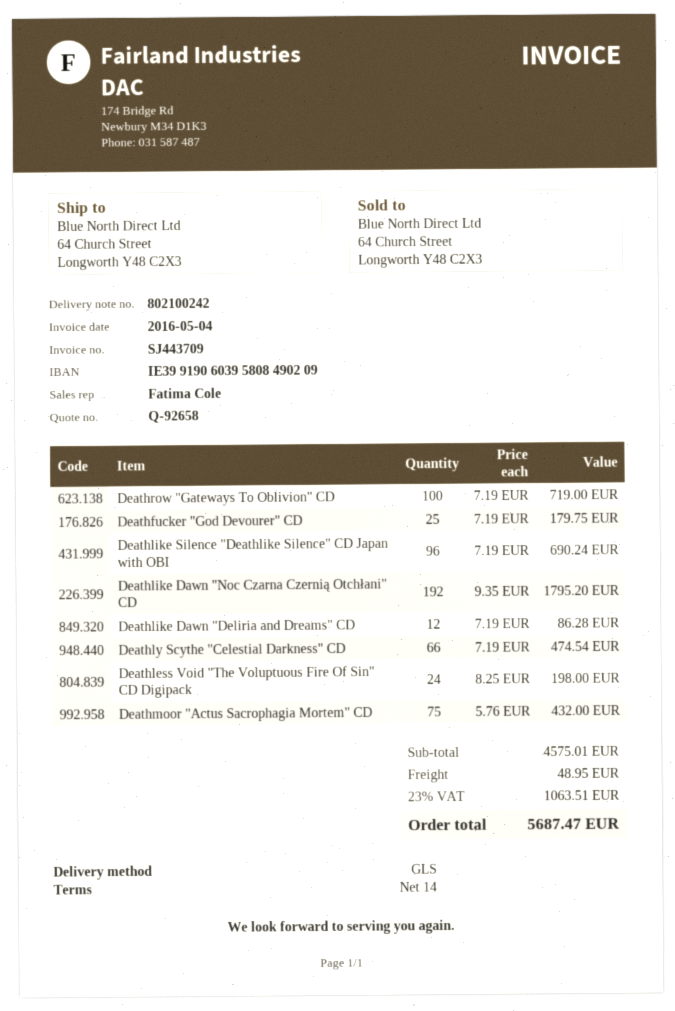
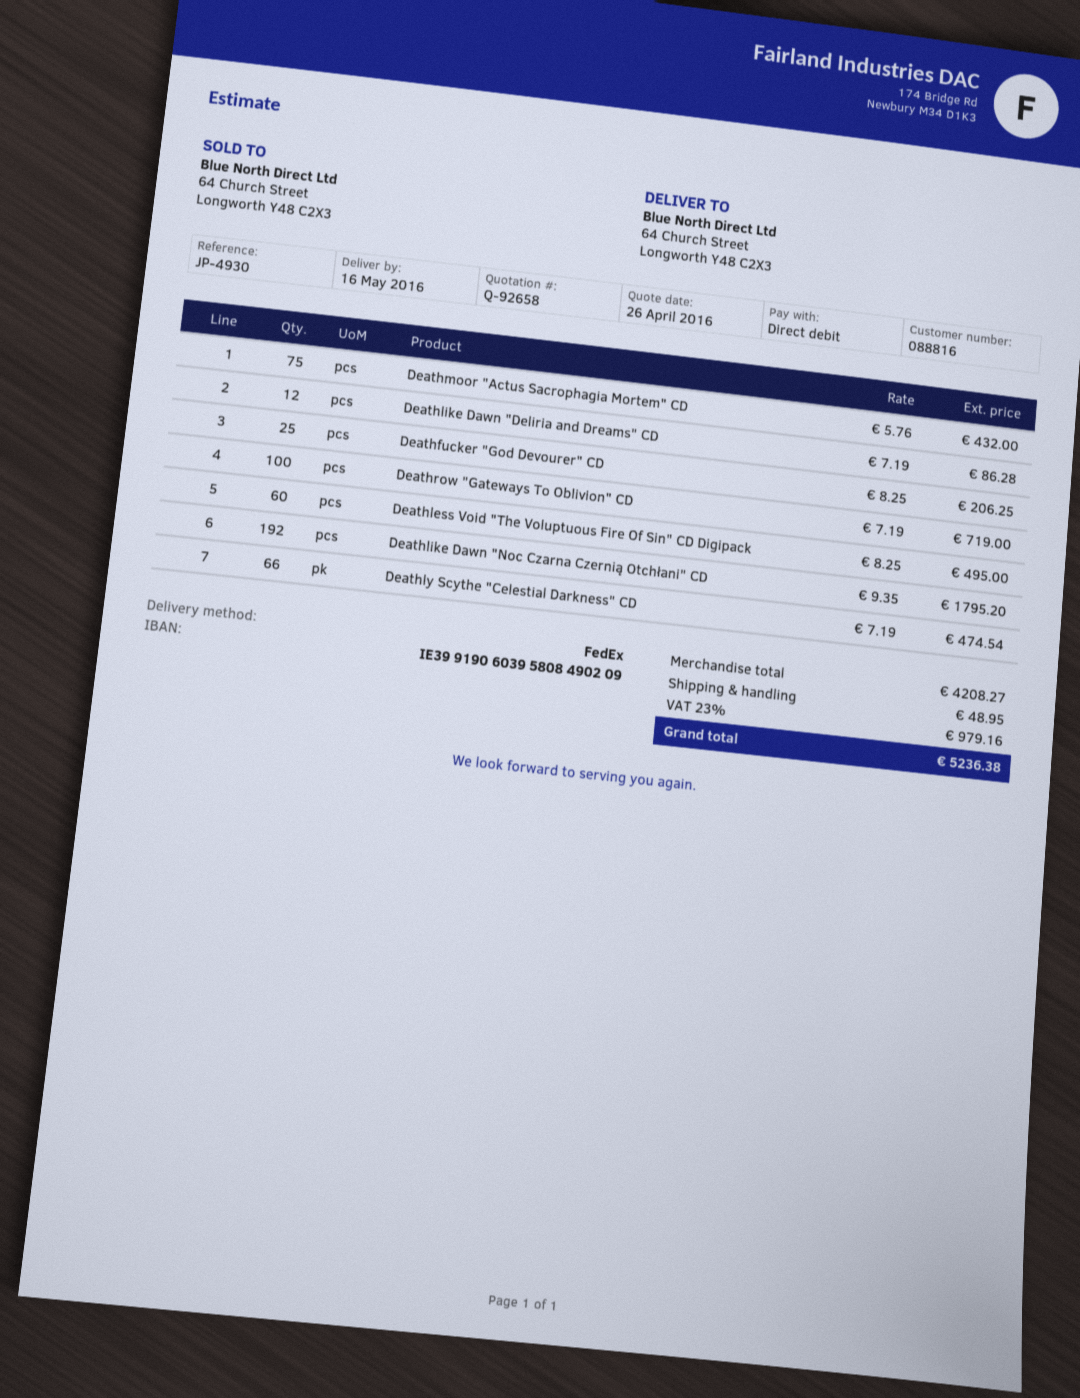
shipping method: GLS -> FedEx
Deathfucker "God Devourer" CD: 25 x 7.19 = 179.75 -> 25 x 8.25 = 206.25
Deathlike Silence "Deathlike Silence" CD Japan with OBI: 96 x 7.19 = 690.24 -> none
Deathless Void "The Voluptuous Fire Of Sin" CD Digipack: 24 x 8.25 = 198.00 -> 60 x 8.25 = 495.00
subtotal: 4575.01 -> 4208.27
tax: 23% = 1063.51 -> 23% = 979.16
total: 5687.47 -> 5236.38

